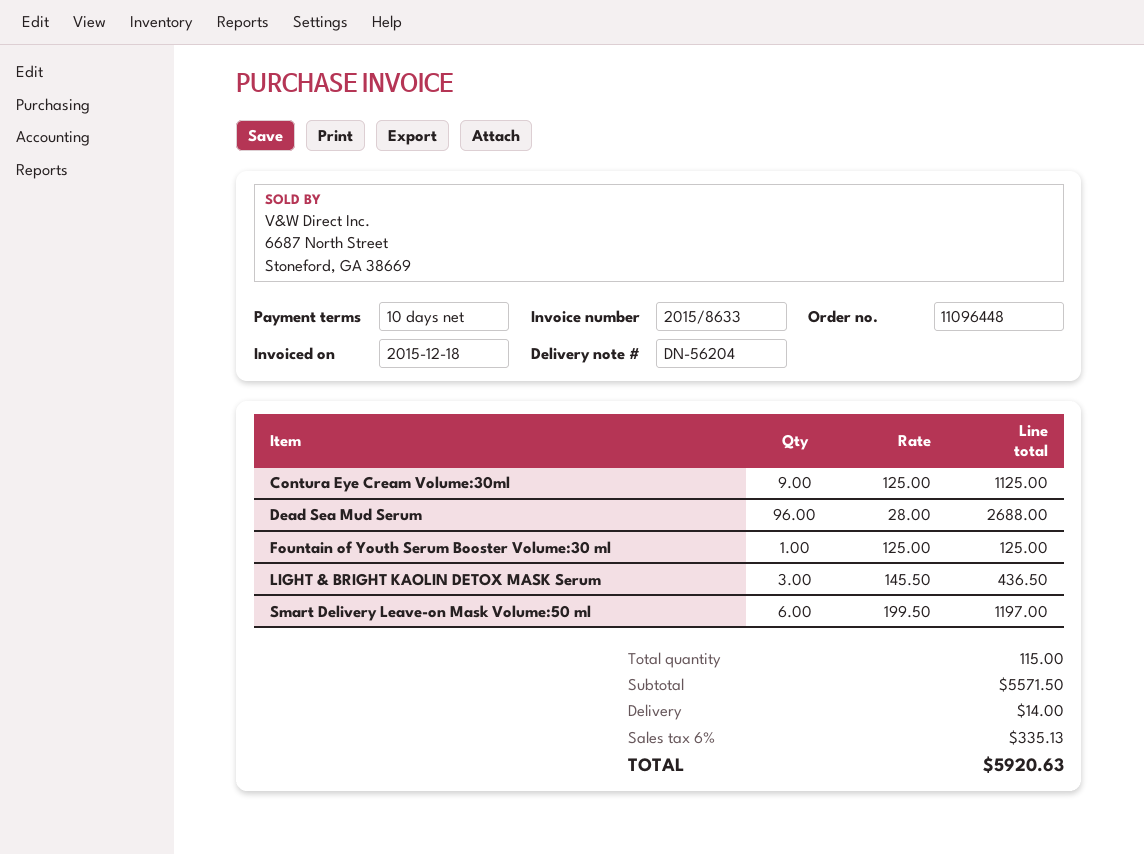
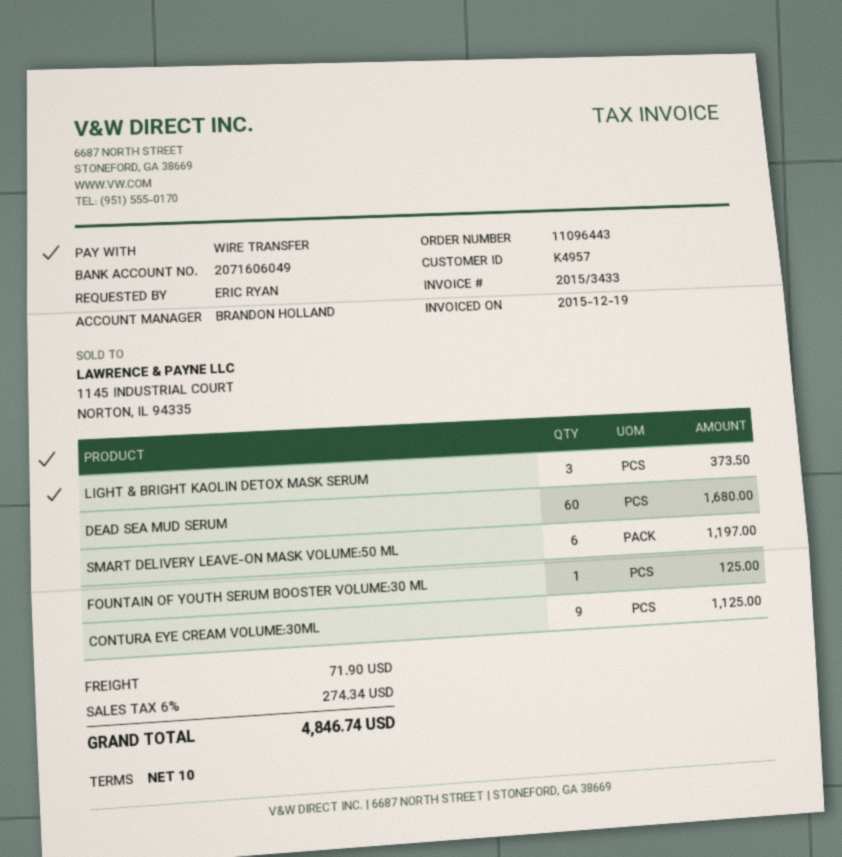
order number: 11096448 -> 11096443
invoice number: 2015/8633 -> 2015/3433
invoice date: 2015-12-18 -> 2015-12-19
Dead Sea Mud Serum: 96 for 2688.00 -> 60 for 1680.00
LIGHT & BRIGHT KAOLIN DETOX MASK Serum: 3 for 436.50 -> 3 for 373.50
shipping: 14.00 -> 71.90
tax: 6% = 335.13 -> 6% = 274.34
total: 5920.63 -> 4846.74

